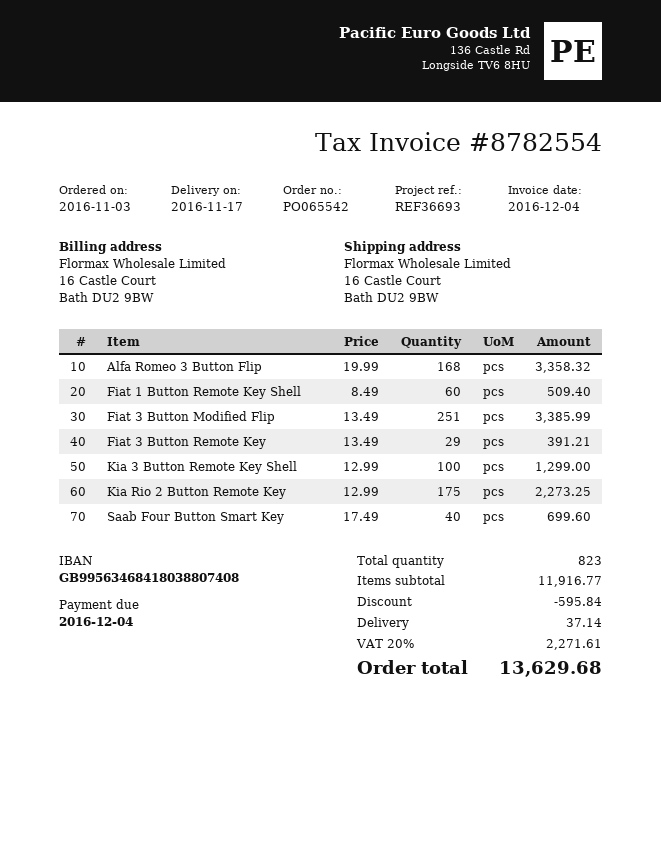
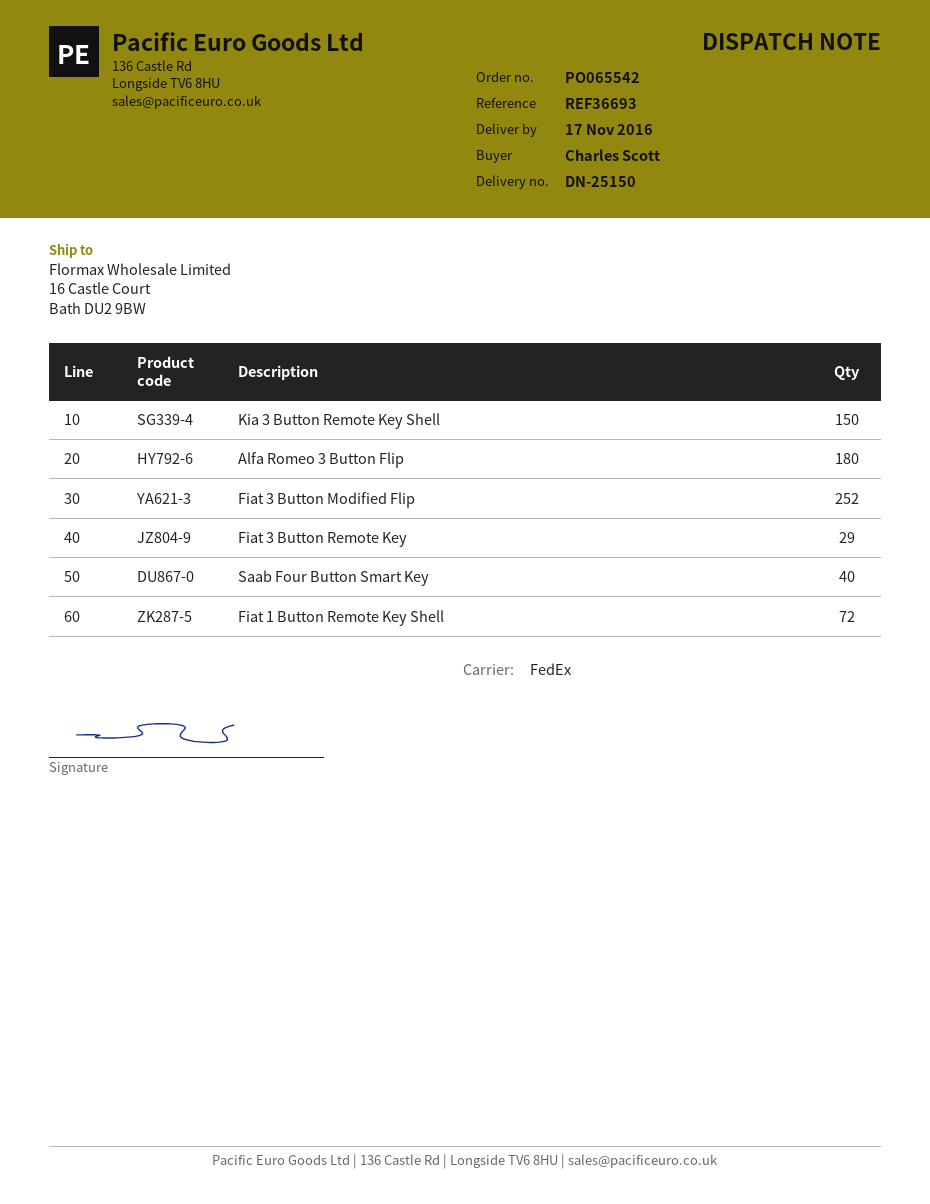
Alfa Romeo 3 Button Flip: 168 -> 180
Fiat 1 Button Remote Key Shell: 60 -> 72
Fiat 3 Button Modified Flip: 251 -> 252
Kia 3 Button Remote Key Shell: 100 -> 150
Kia Rio 2 Button Remote Key: 175 -> none

